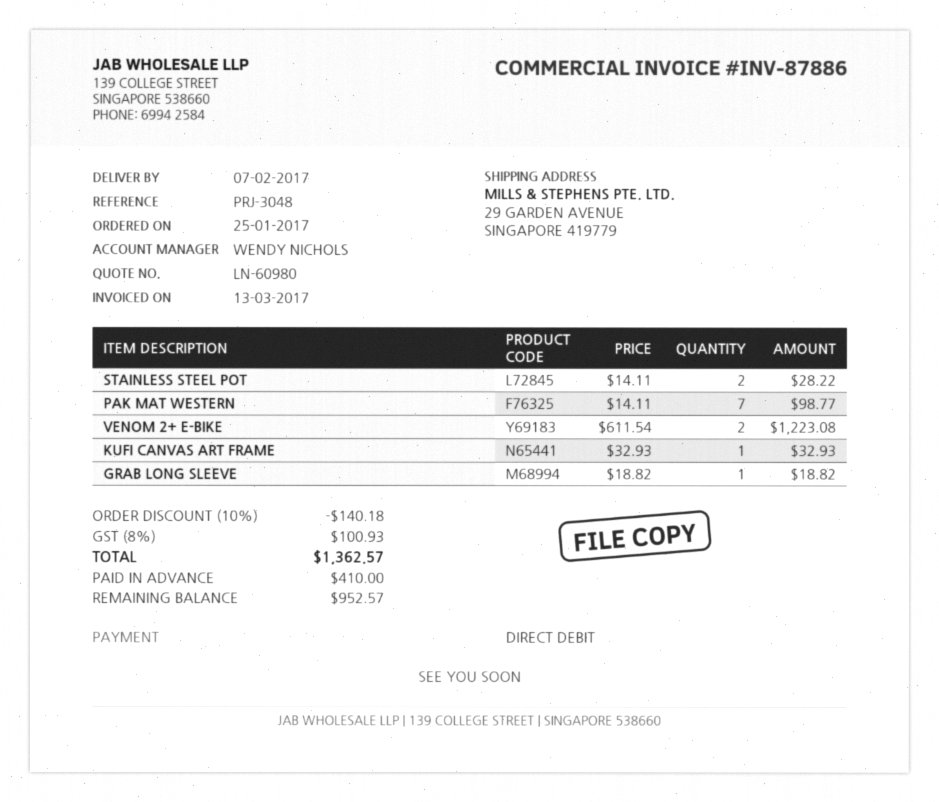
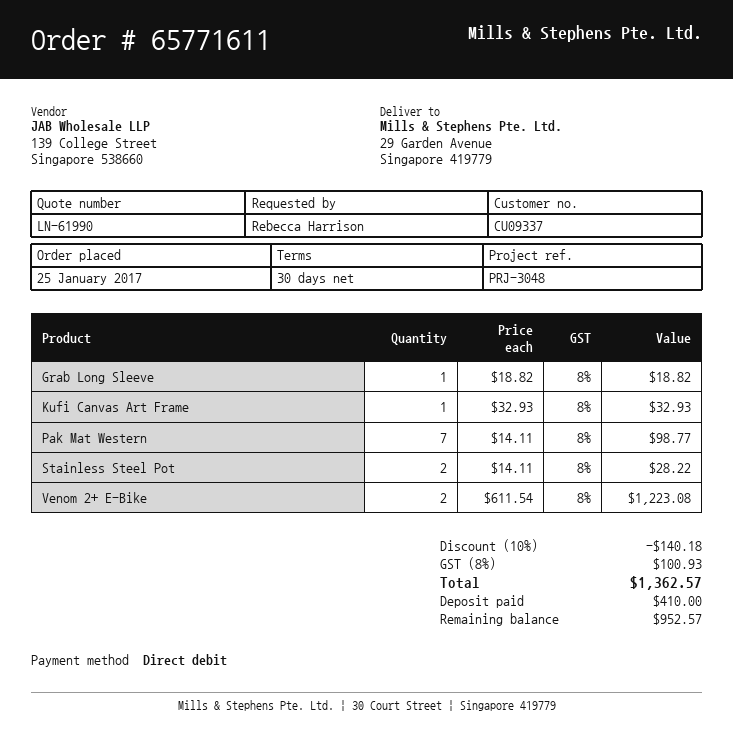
quote number: LN-60980 -> LN-61990

